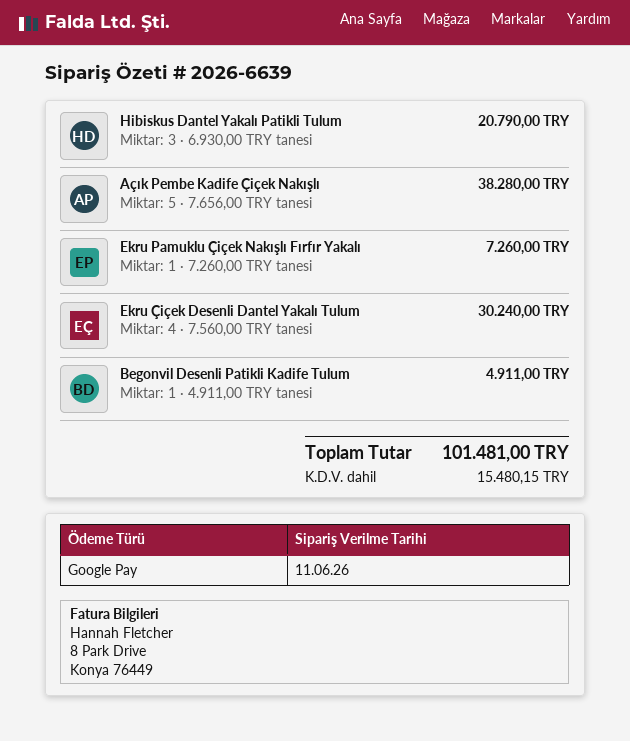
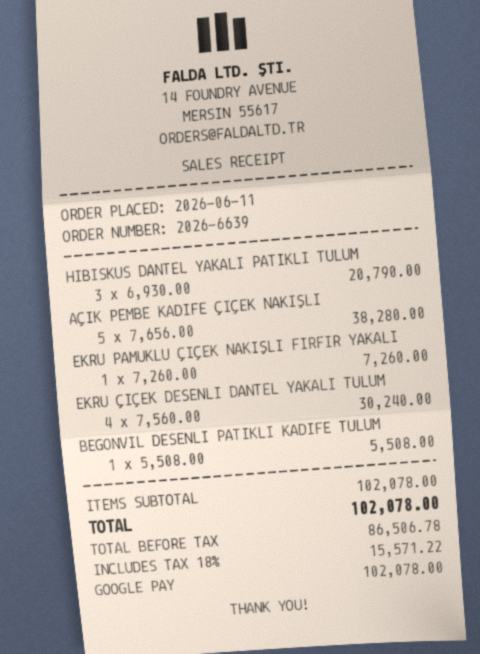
Begonvil Desenli Patikli Kadife Tulum: 1 x 4911.00 = 4911.00 -> 1 x 5508.00 = 5508.00
tax: 15480.15 -> 15571.22
total: 101481.00 -> 102078.00

